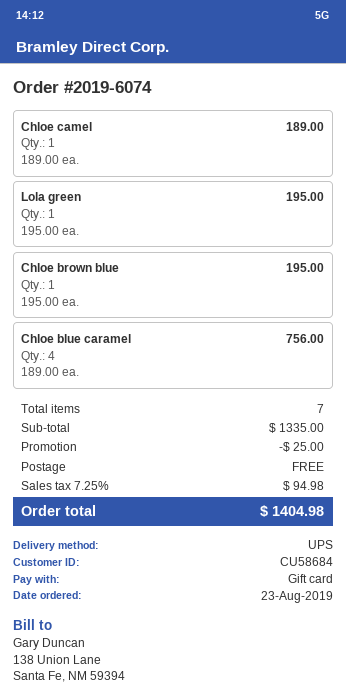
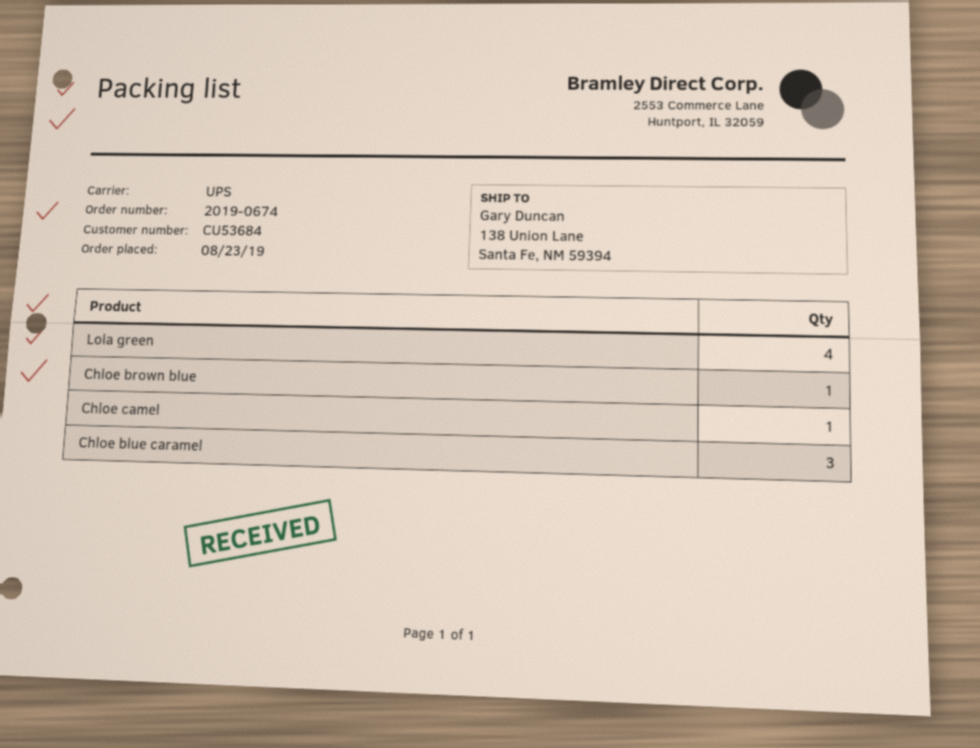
order number: 2019-6074 -> 2019-0674
customer number: CU58684 -> CU53684
Lola green: 1 -> 4
Chloe blue caramel: 4 -> 3

